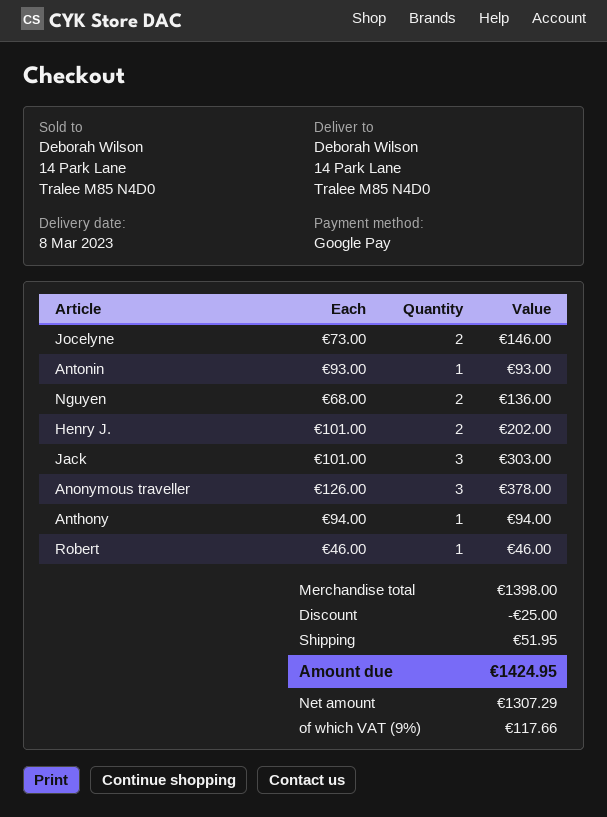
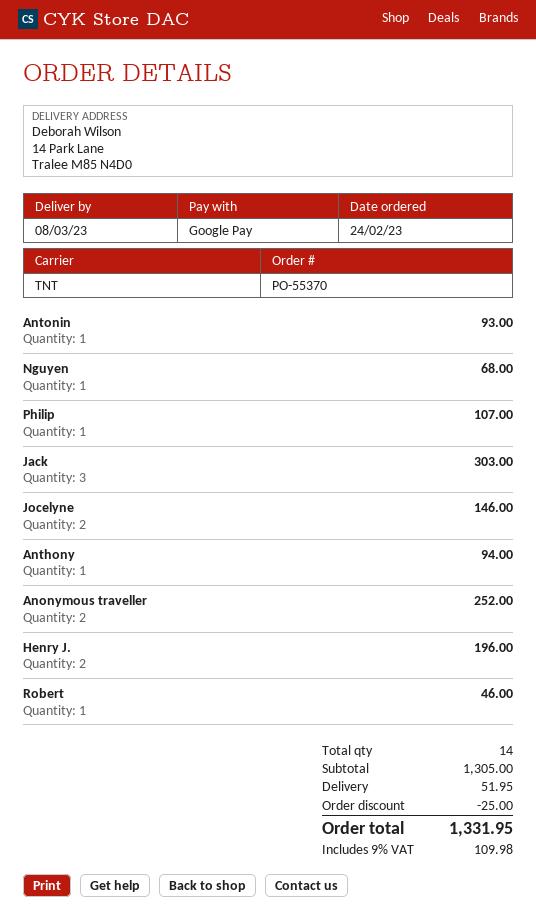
Nguyen: 2 for 136.00 -> 1 for 68.00
Henry J.: 2 for 202.00 -> 2 for 196.00
Anonymous traveller: 3 for 378.00 -> 2 for 252.00
Philip: none -> 1 for 107.00
subtotal: 1398.00 -> 1305.00
tax: 9% = 117.66 -> 9% = 109.98
total: 1424.95 -> 1331.95

